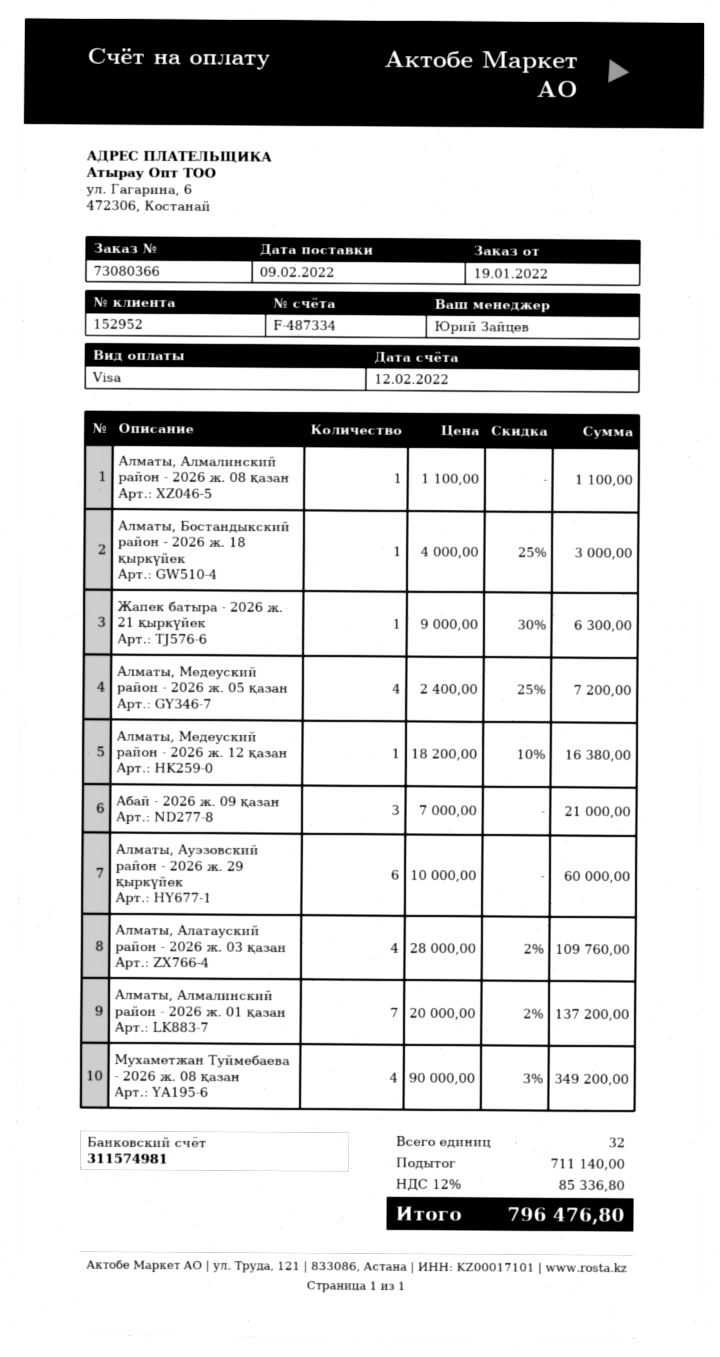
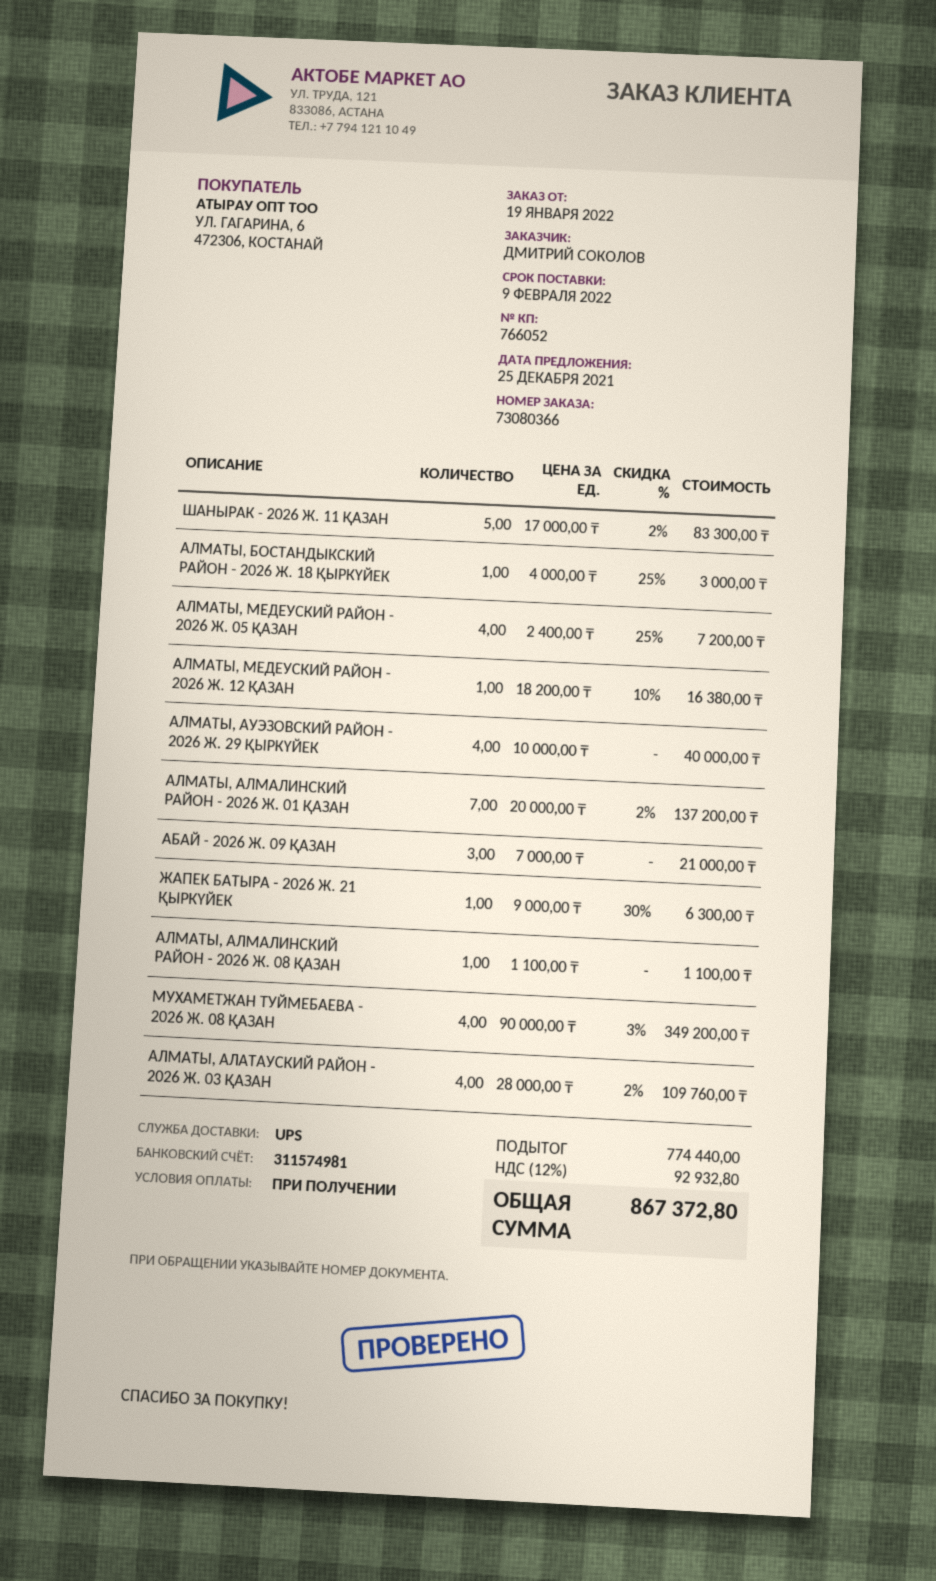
Алматы, Ауэзовский район - 2026 ж. 29 қыркүйек: 6 x 10000.00 = 60000.00 -> 4 x 10000.00 = 40000.00
ШАНЫРАК - 2026 Ж. 11 ҚАЗАН: none -> 5 x 17000.00 - 2% = 83300.00
subtotal: 711140.00 -> 774440.00
tax: 12% = 85336.80 -> 12% = 92932.80
total: 796476.80 -> 867372.80

